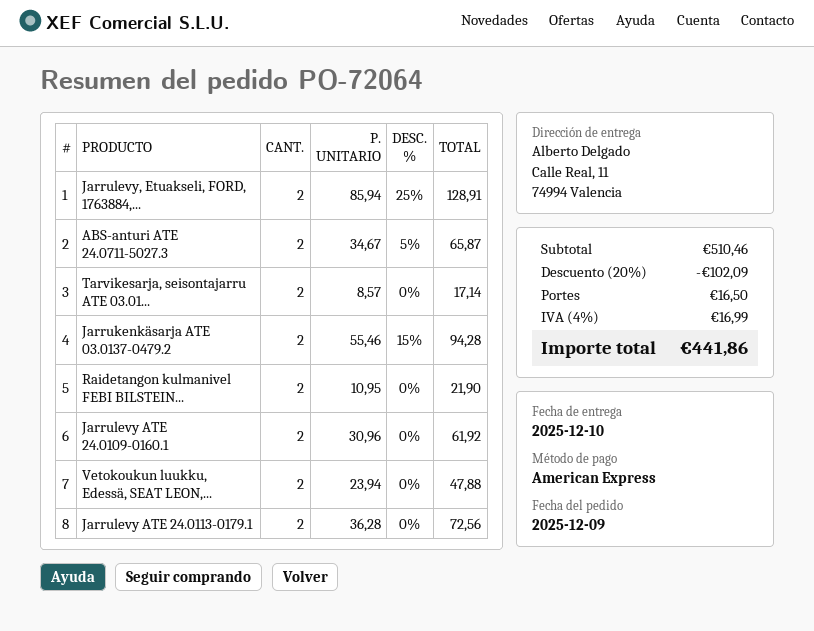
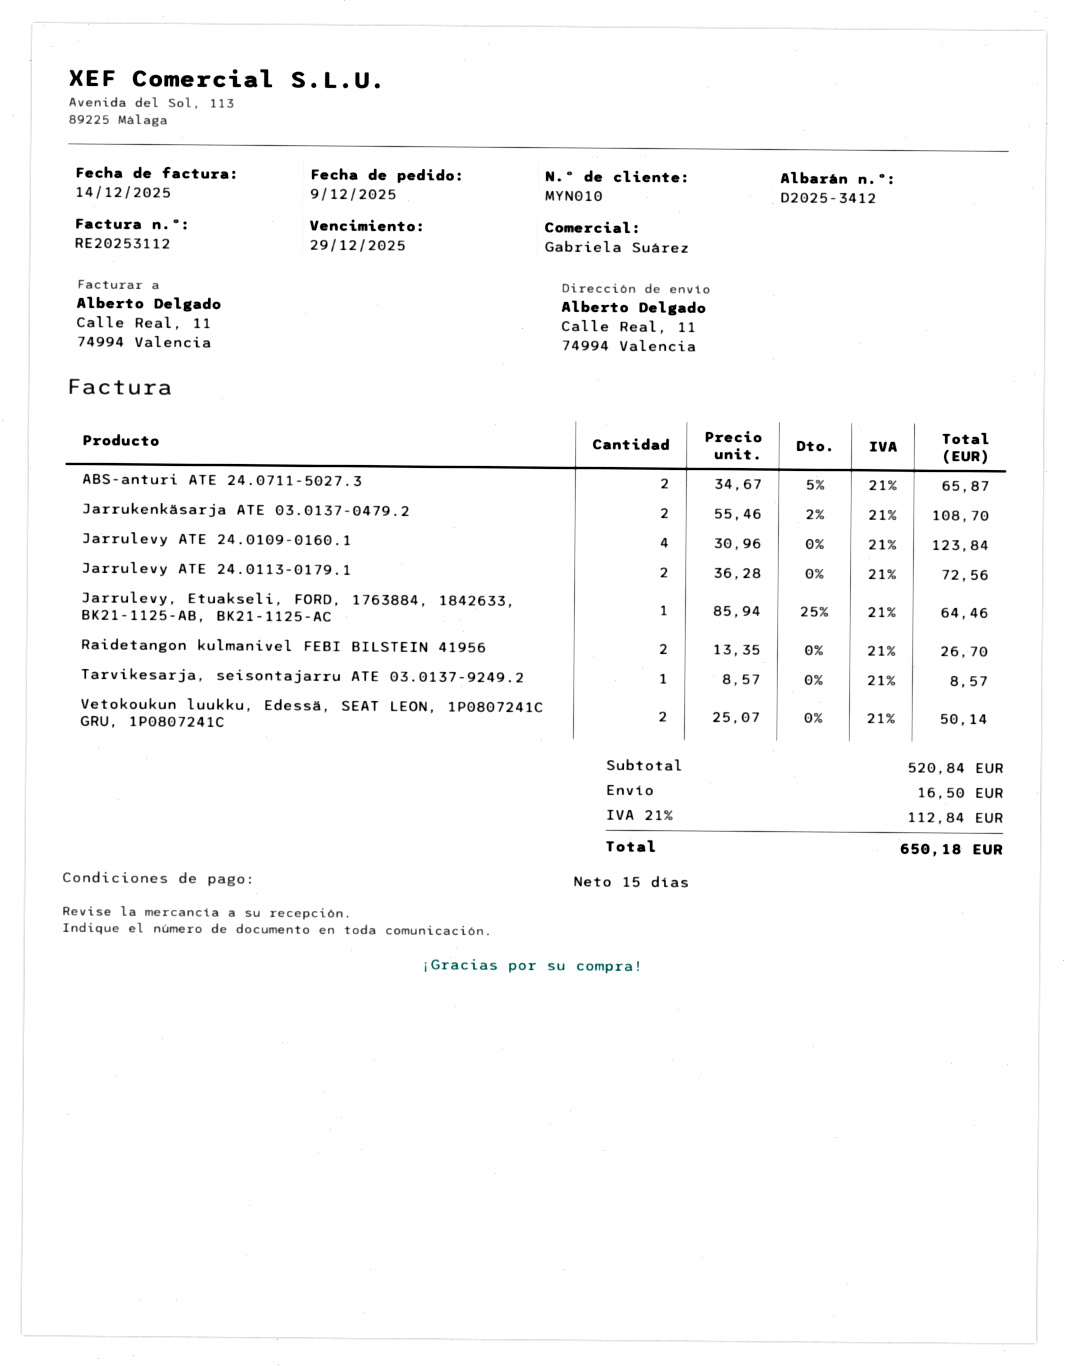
Jarrulevy, Etuakseli, FORD, 1763884,...: 2 x 85.94 - 25% = 128.91 -> 1 x 85.94 - 25% = 64.46
Tarvikesarja, seisontajarru ATE 03.01...: 2 x 8.57 = 17.14 -> 1 x 8.57 = 8.57
Jarrukenkäsarja ATE 03.0137-0479.2: 2 x 55.46 - 15% = 94.28 -> 2 x 55.46 - 2% = 108.70
Raidetangon kulmanivel FEBI BILSTEIN...: 2 x 10.95 = 21.90 -> 2 x 13.35 = 26.70
Jarrulevy ATE 24.0109-0160.1: 2 x 30.96 = 61.92 -> 4 x 30.96 = 123.84
Vetokoukun luukku, Edessä, SEAT LEON,...: 2 x 23.94 = 47.88 -> 2 x 25.07 = 50.14
subtotal: 510.46 -> 520.84
discount: 20% = 102.09 -> none
tax: 4% = 16.99 -> 21% = 112.84
total: 441.86 -> 650.18

